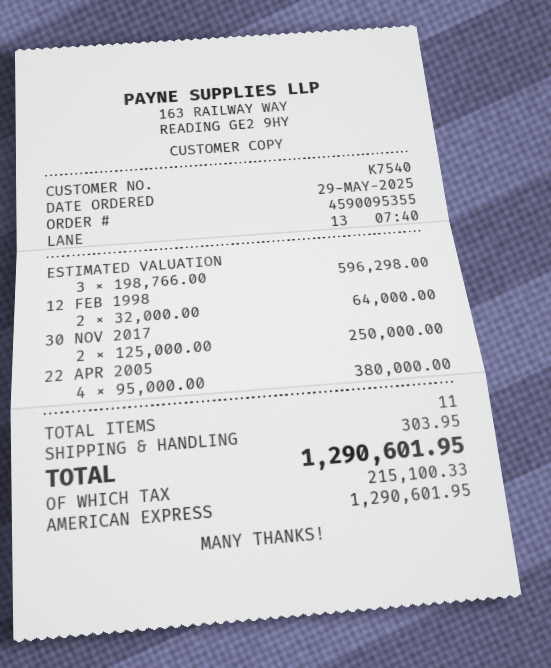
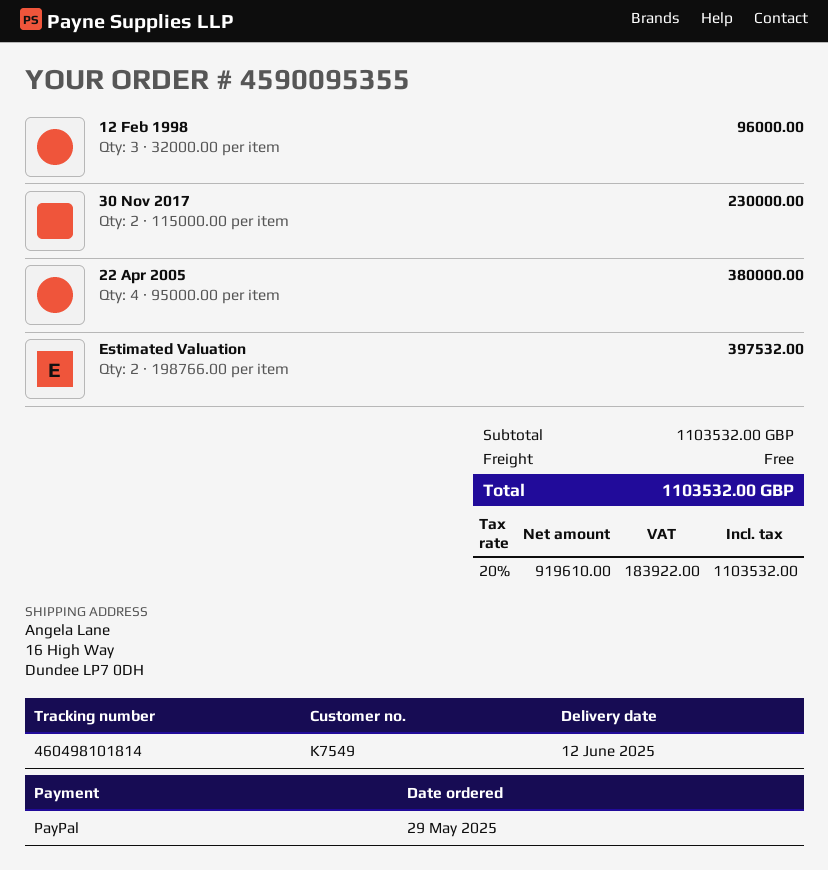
customer number: K7540 -> K7549
payment method: American Express -> PayPal
ESTIMATED VALUATION: 3 x 198766.00 = 596298.00 -> 2 x 198766.00 = 397532.00
12 FEB 1998: 2 x 32000.00 = 64000.00 -> 3 x 32000.00 = 96000.00
30 NOV 2017: 2 x 125000.00 = 250000.00 -> 2 x 115000.00 = 230000.00
shipping: 303.95 -> 0.00
tax: 215100.33 -> 183922.00
total: 1290601.95 -> 1103532.00

